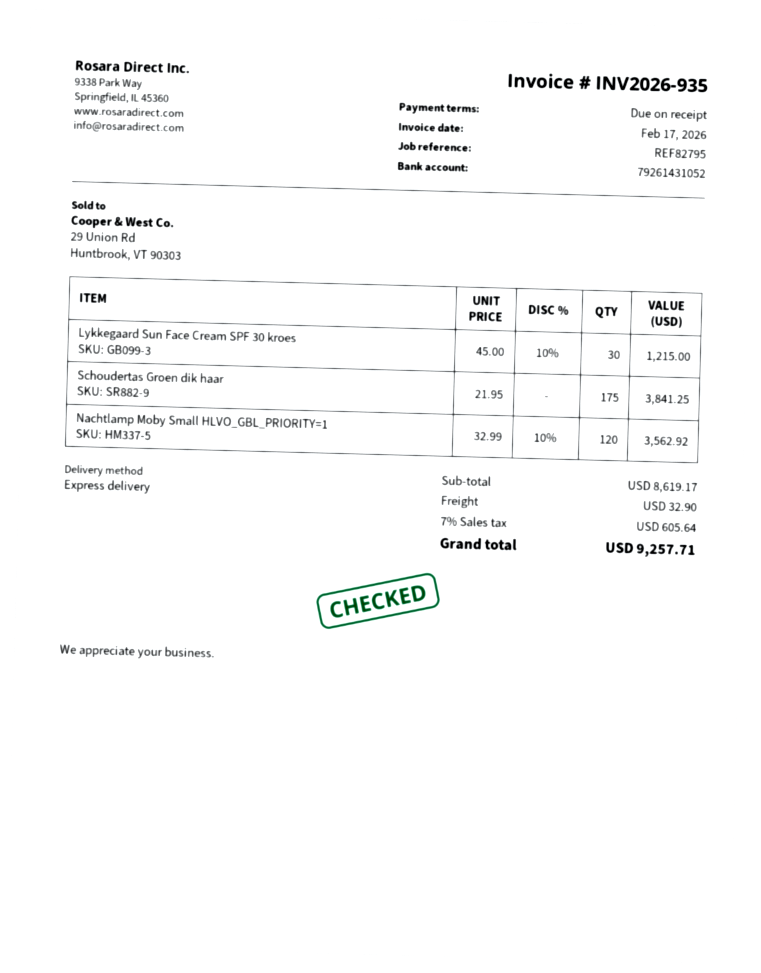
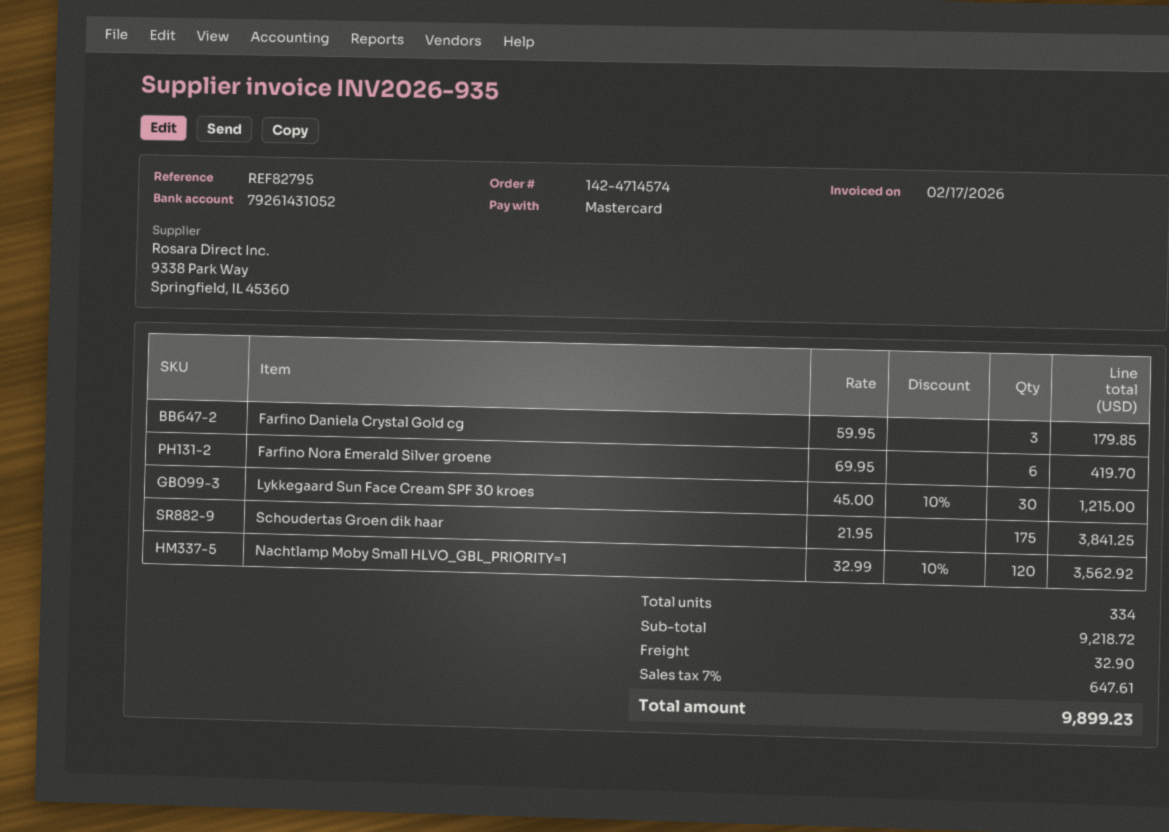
Farfino Daniela Crystal Gold cg: none -> 3 x 59.95 = 179.85
Farfino Nora Emerald Silver groene: none -> 6 x 69.95 = 419.70
subtotal: 8619.17 -> 9218.72
tax: 7% = 605.64 -> 7% = 647.61
total: 9257.71 -> 9899.23

